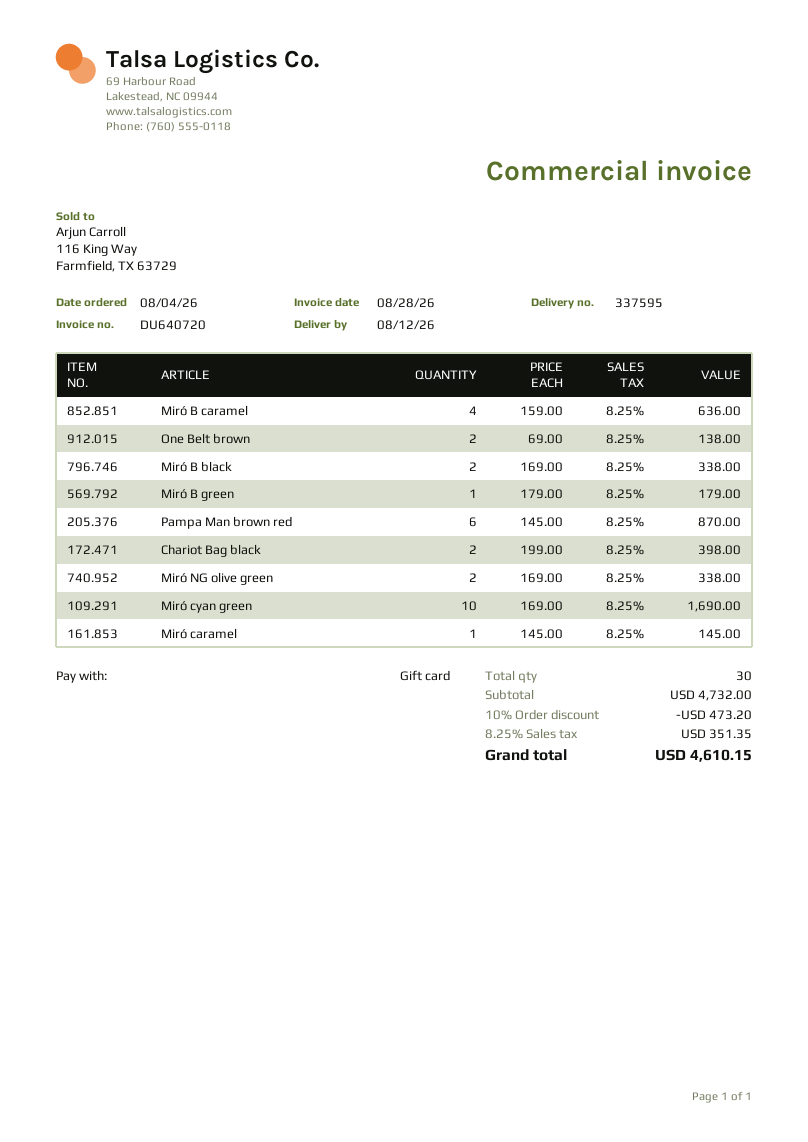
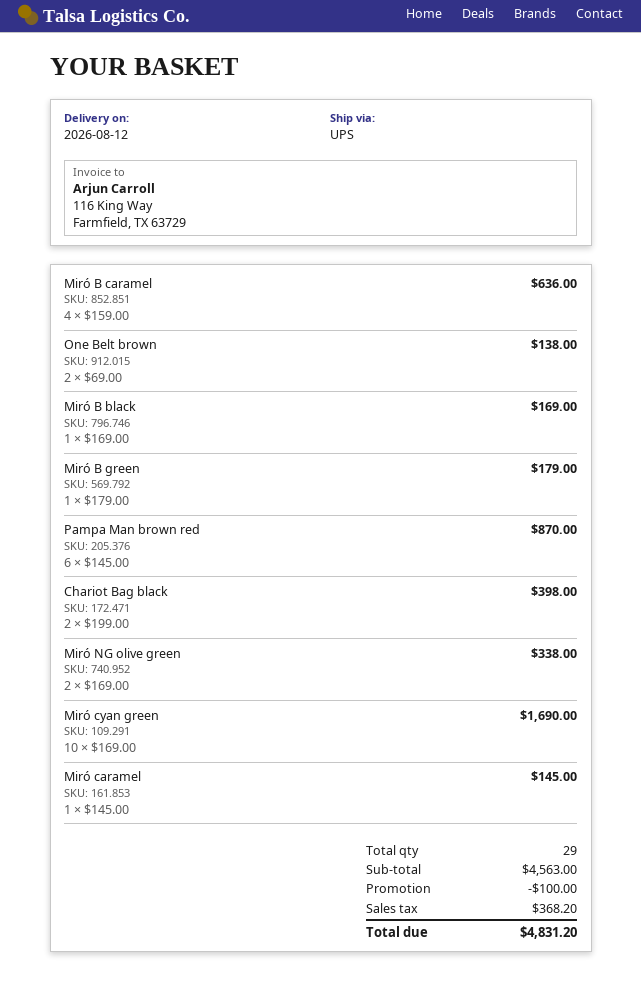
Miró B black: 2 x 169.00 = 338.00 -> 1 x 169.00 = 169.00
total quantity: 30 -> 29
subtotal: 4732.00 -> 4563.00
discount: 473.20 -> 100.00
tax: 351.35 -> 368.20
total: 4610.15 -> 4831.20

